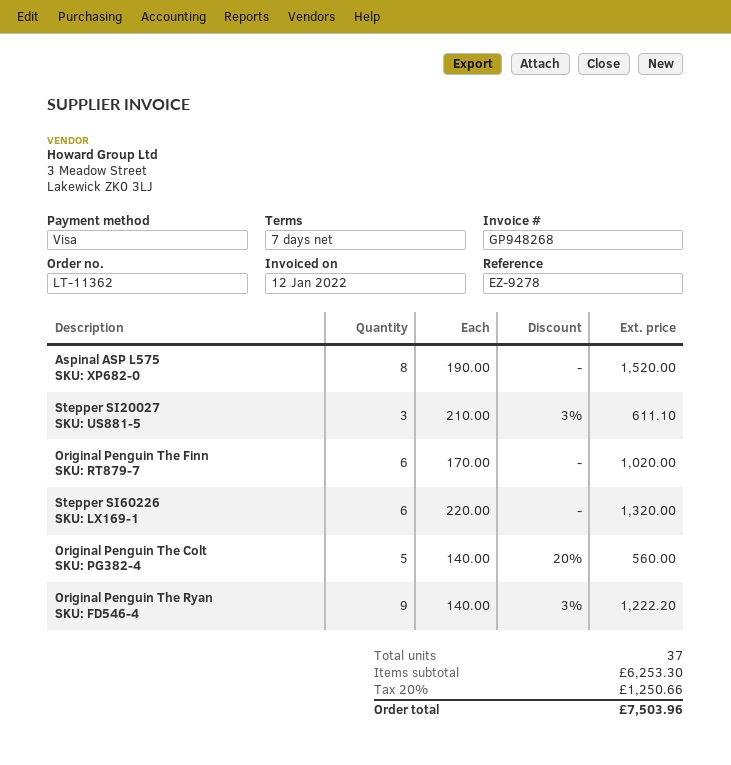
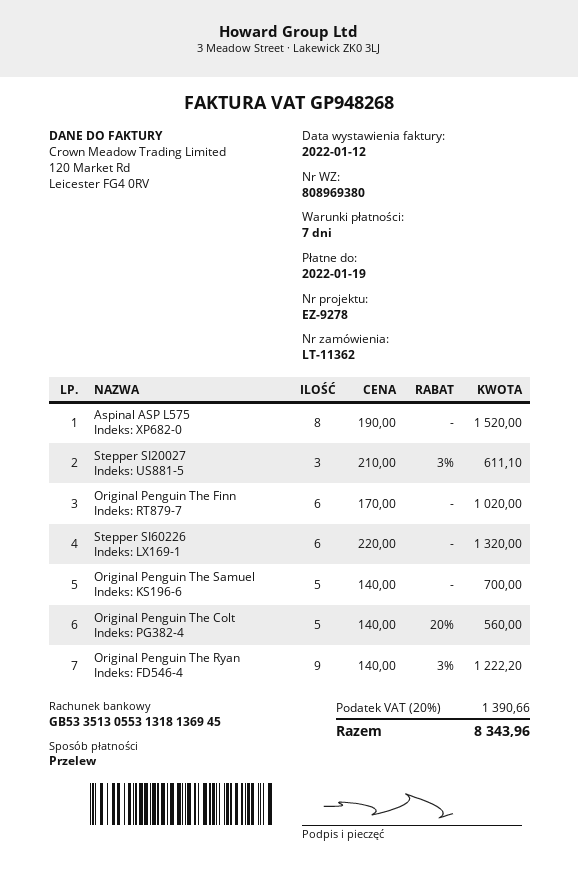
payment method: Visa -> bank transfer
Original Penguin The Samuel: none -> 5 x 140.00 = 700.00
tax: 20% = 1250.66 -> 20% = 1390.66
total: 7503.96 -> 8343.96

